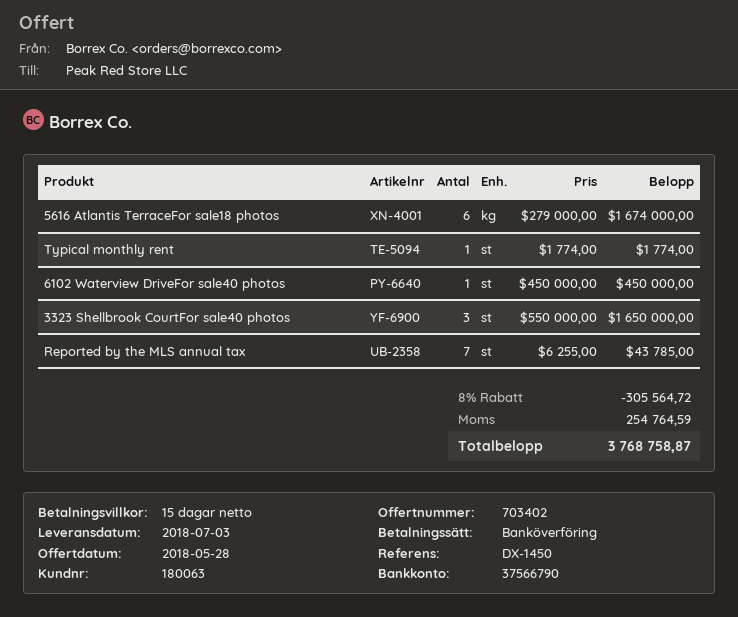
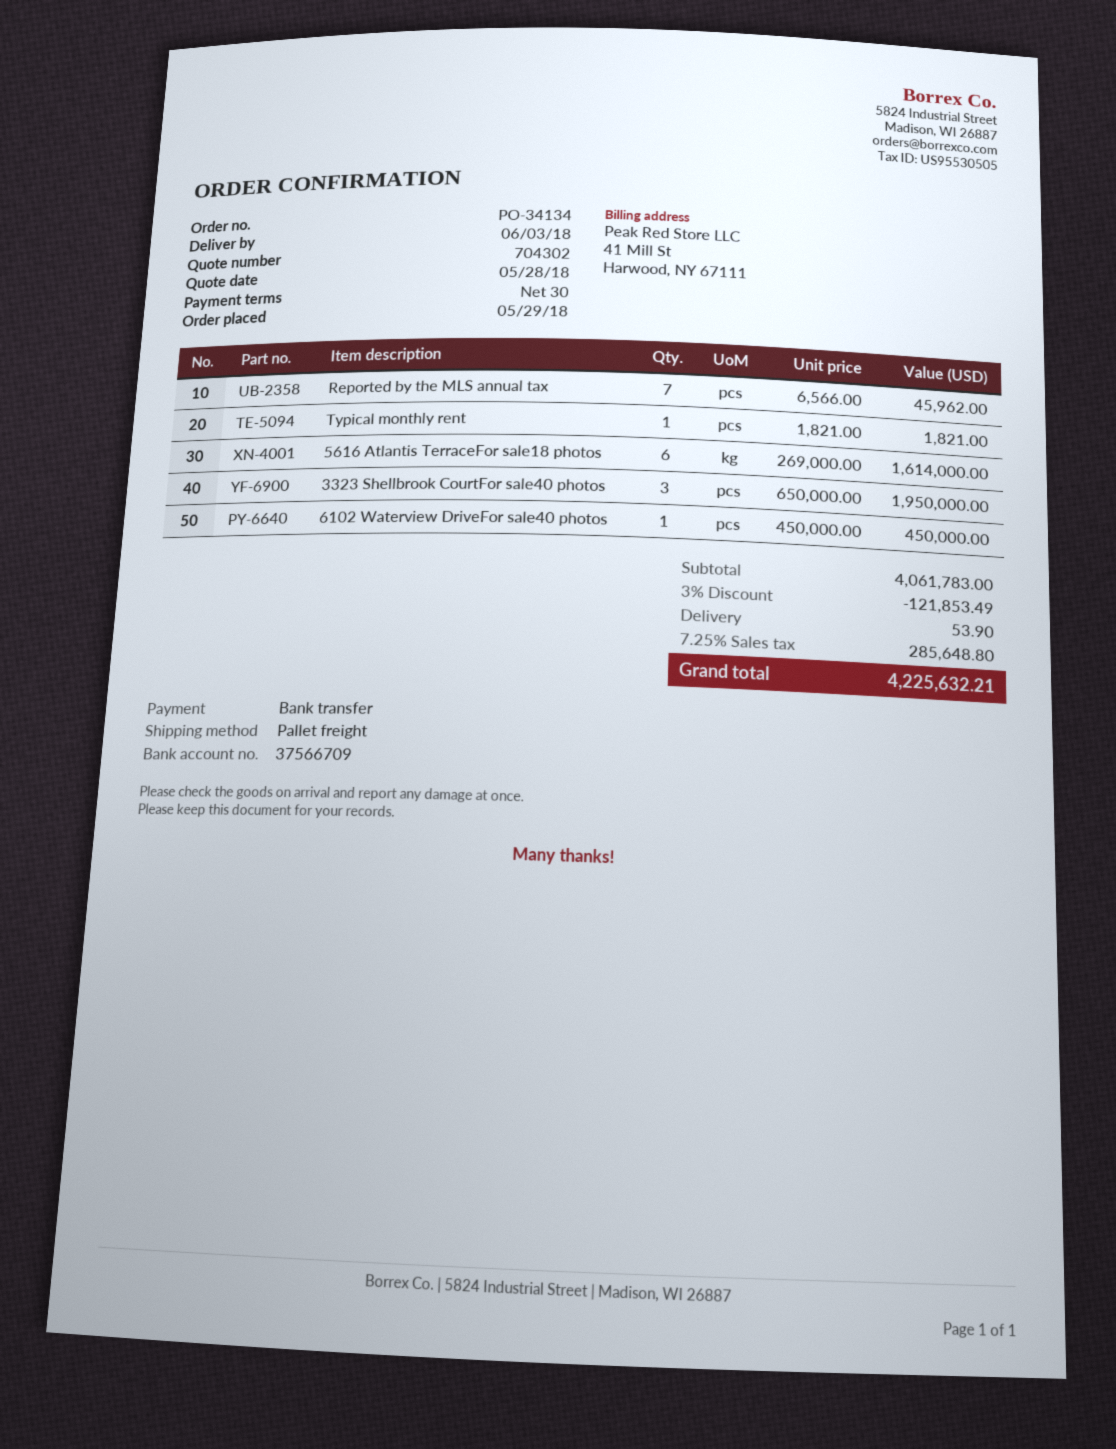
quote number: 703402 -> 704302
delivery date: 2018-07-03 -> 2018-06-03
payment terms: 15 days -> 30 days
bank account: 37566790 -> 37566709
5616 Atlantis TerraceFor sale18 photos: 6 x 279000.00 = 1674000.00 -> 6 x 269000.00 = 1614000.00
Typical monthly rent: 1 x 1774.00 = 1774.00 -> 1 x 1821.00 = 1821.00
3323 Shellbrook CourtFor sale40 photos: 3 x 550000.00 = 1650000.00 -> 3 x 650000.00 = 1950000.00
Reported by the MLS annual tax: 7 x 6255.00 = 43785.00 -> 7 x 6566.00 = 45962.00
discount: 8% = 305564.72 -> 3% = 121853.49
shipping: none -> 53.90
tax: 254764.59 -> 285648.80
total: 3768758.87 -> 4225632.21

